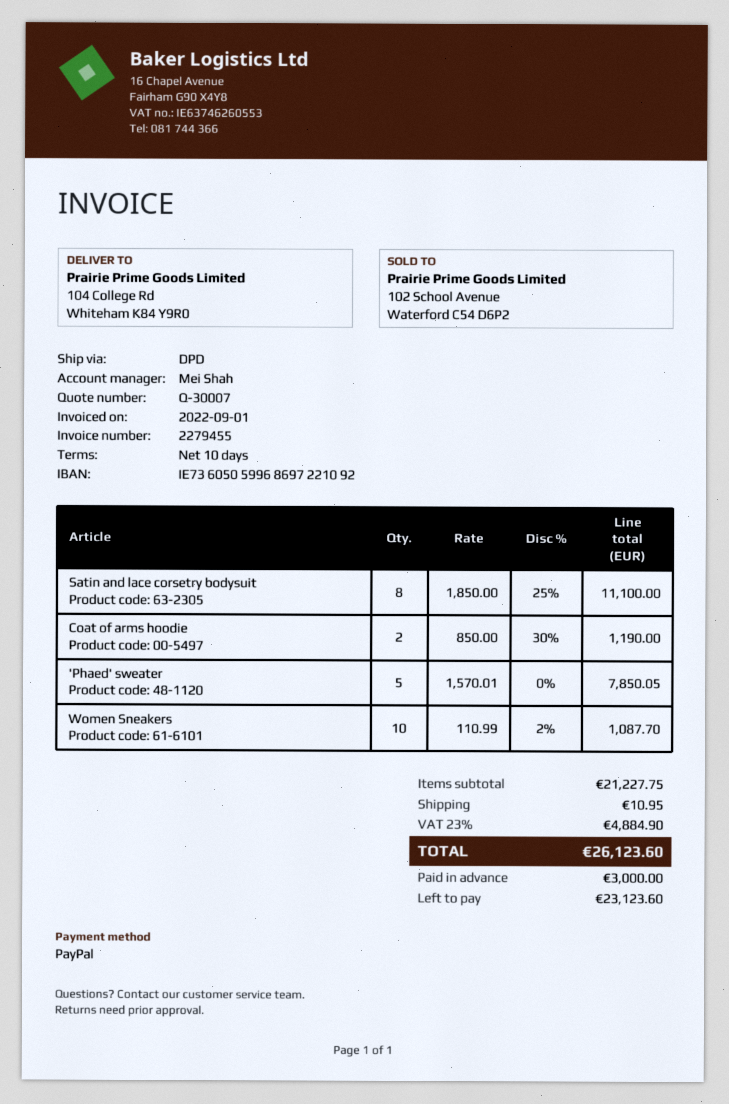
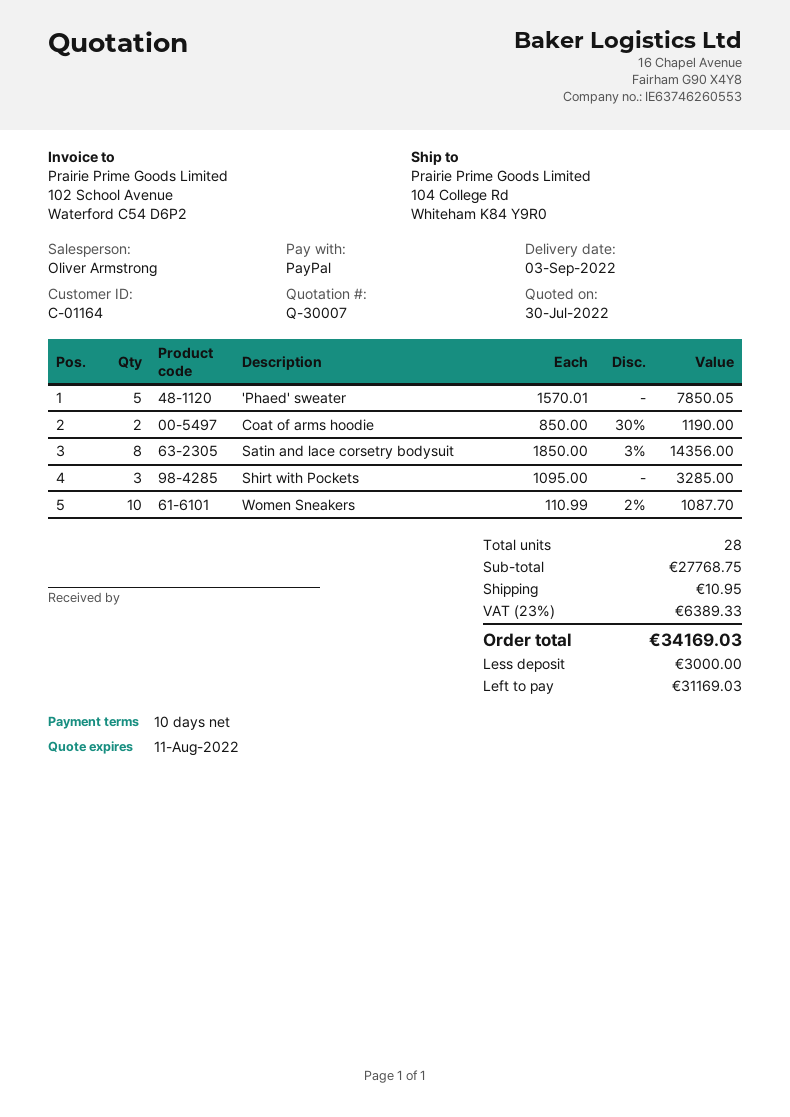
sales rep: Mei Shah -> Oliver Armstrong
Satin and lace corsetry bodysuit: 8 x 1850.00 - 25% = 11100.00 -> 8 x 1850.00 - 3% = 14356.00
Shirt with Pockets: none -> 3 x 1095.00 = 3285.00
subtotal: 21227.75 -> 27768.75
tax: 23% = 4884.90 -> 23% = 6389.33
total: 26123.60 -> 34169.03
balance: 23123.60 -> 31169.03

